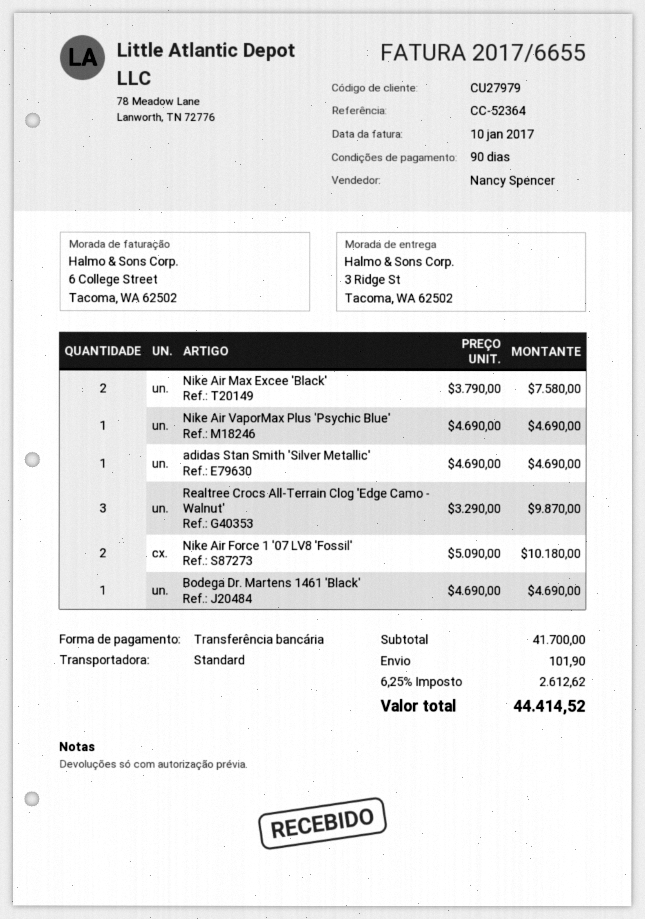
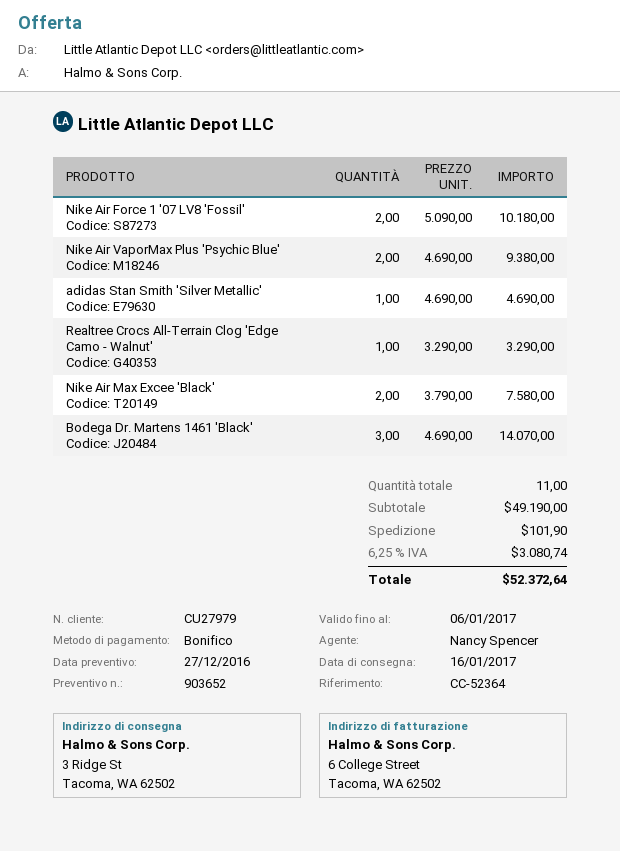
Nike Air VaporMax Plus 'Psychic Blue': 1 x 4690.00 = 4690.00 -> 2 x 4690.00 = 9380.00
Realtree Crocs All-Terrain Clog 'Edge Camo - Walnut': 3 x 3290.00 = 9870.00 -> 1 x 3290.00 = 3290.00
Bodega Dr. Martens 1461 'Black': 1 x 4690.00 = 4690.00 -> 3 x 4690.00 = 14070.00
subtotal: 41700.00 -> 49190.00
tax: 6.25% = 2612.62 -> 6.25% = 3080.74
total: 44414.52 -> 52372.64

